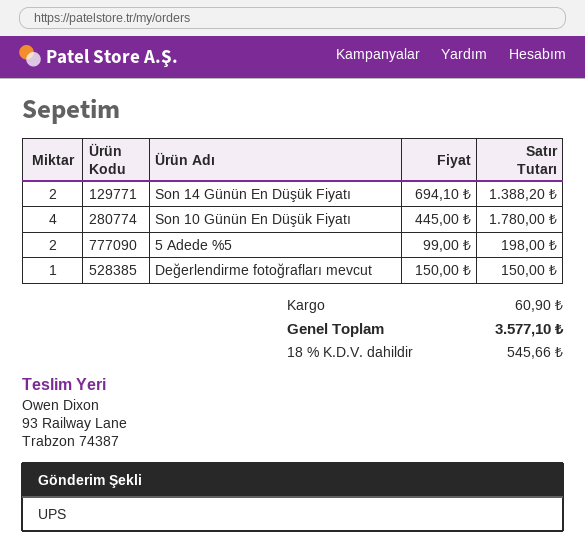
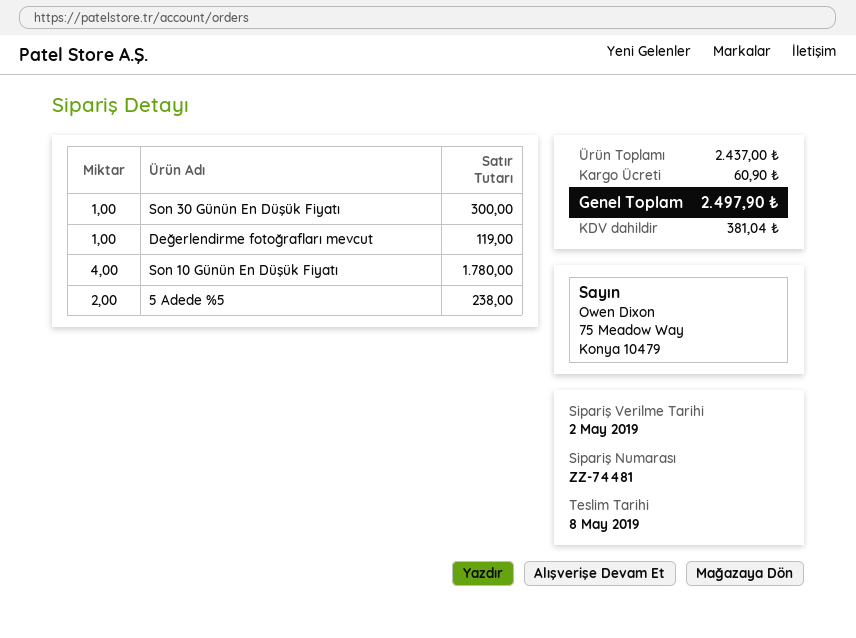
Son 14 Günün En Düşük Fiyatı: 2 for 1388.20 -> none
5 Adede %5: 2 for 198.00 -> 2 for 238.00
Değerlendirme fotoğrafları mevcut: 1 for 150.00 -> 1 for 119.00
Son 30 Günün En Düşük Fiyatı: none -> 1 for 300.00
tax: 545.66 -> 381.04
total: 3577.10 -> 2497.90

